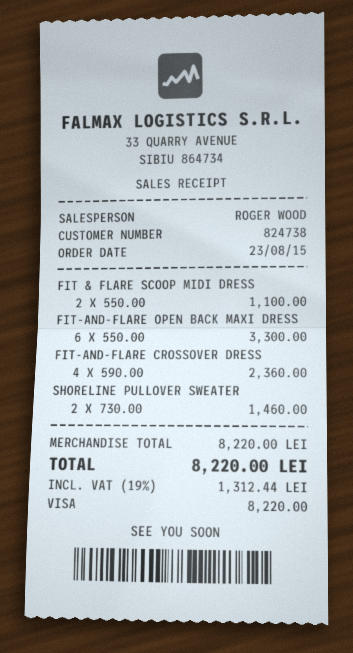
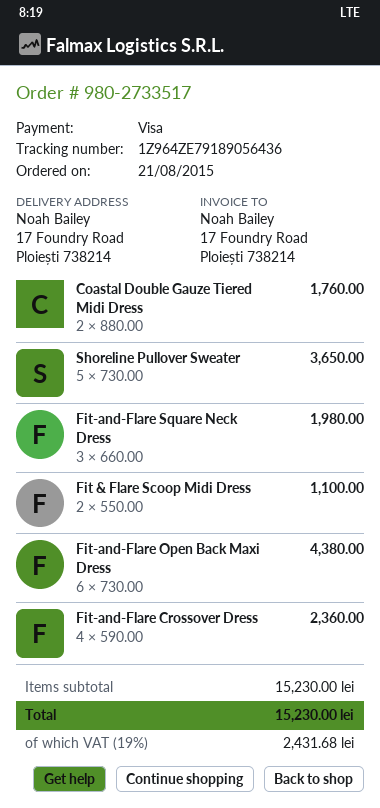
order date: 2015-08-23 -> 2015-08-21
FIT-AND-FLARE OPEN BACK MAXI DRESS: 6 x 550.00 = 3300.00 -> 6 x 730.00 = 4380.00
SHORELINE PULLOVER SWEATER: 2 x 730.00 = 1460.00 -> 5 x 730.00 = 3650.00
Coastal Double Gauze Tiered Midi Dress: none -> 2 x 880.00 = 1760.00
Fit-and-Flare Square Neck Dress: none -> 3 x 660.00 = 1980.00
subtotal: 8220.00 -> 15230.00
tax: 19% = 1312.44 -> 19% = 2431.68
total: 8220.00 -> 15230.00

